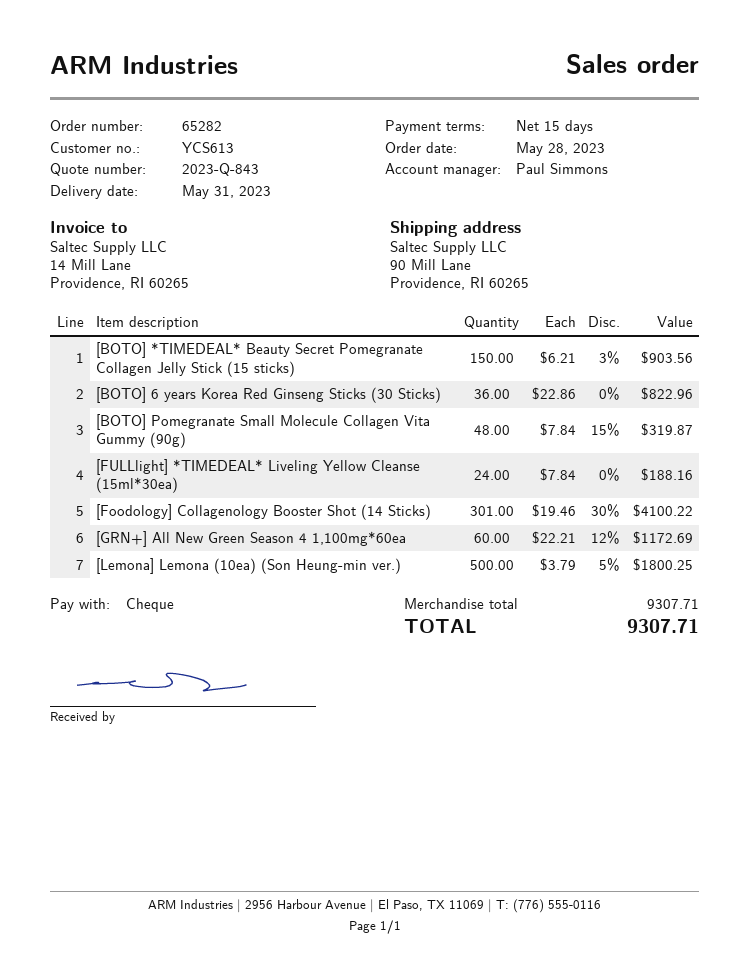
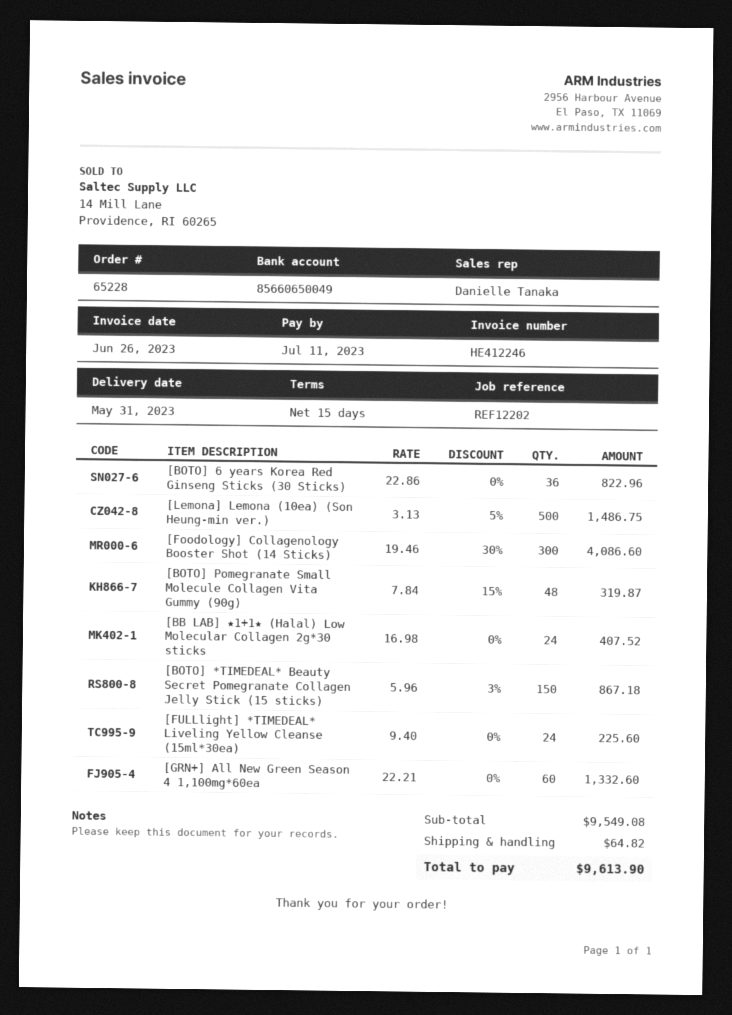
order number: 65282 -> 65228
sales rep: Paul Simmons -> Danielle Tanaka
[BOTO] *TIMEDEAL* Beauty Secret Pomegranate Collagen Jelly Stick (15 sticks): 150 x 6.21 - 3% = 903.56 -> 150 x 5.96 - 3% = 867.18
[FULLlight] *TIMEDEAL* Liveling Yellow Cleanse (15ml*30ea): 24 x 7.84 = 188.16 -> 24 x 9.40 = 225.60
[Foodology] Collagenology Booster Shot (14 Sticks): 301 x 19.46 - 30% = 4100.22 -> 300 x 19.46 - 30% = 4086.60
[GRN+] All New Green Season 4 1,100mg*60ea: 60 x 22.21 - 12% = 1172.69 -> 60 x 22.21 = 1332.60
[Lemona] Lemona (10ea) (Son Heung-min ver.): 500 x 3.79 - 5% = 1800.25 -> 500 x 3.13 - 5% = 1486.75
[BB LAB] ★1+1★ (Halal) Low Molecular Collagen 2g*30 sticks: none -> 24 x 16.98 = 407.52
subtotal: 9307.71 -> 9549.08
shipping: none -> 64.82
total: 9307.71 -> 9613.90

